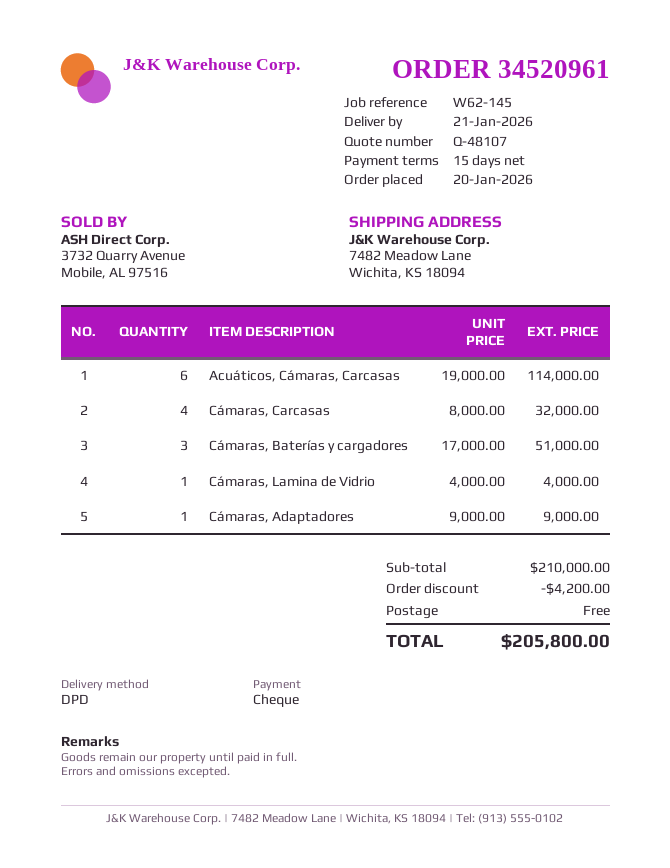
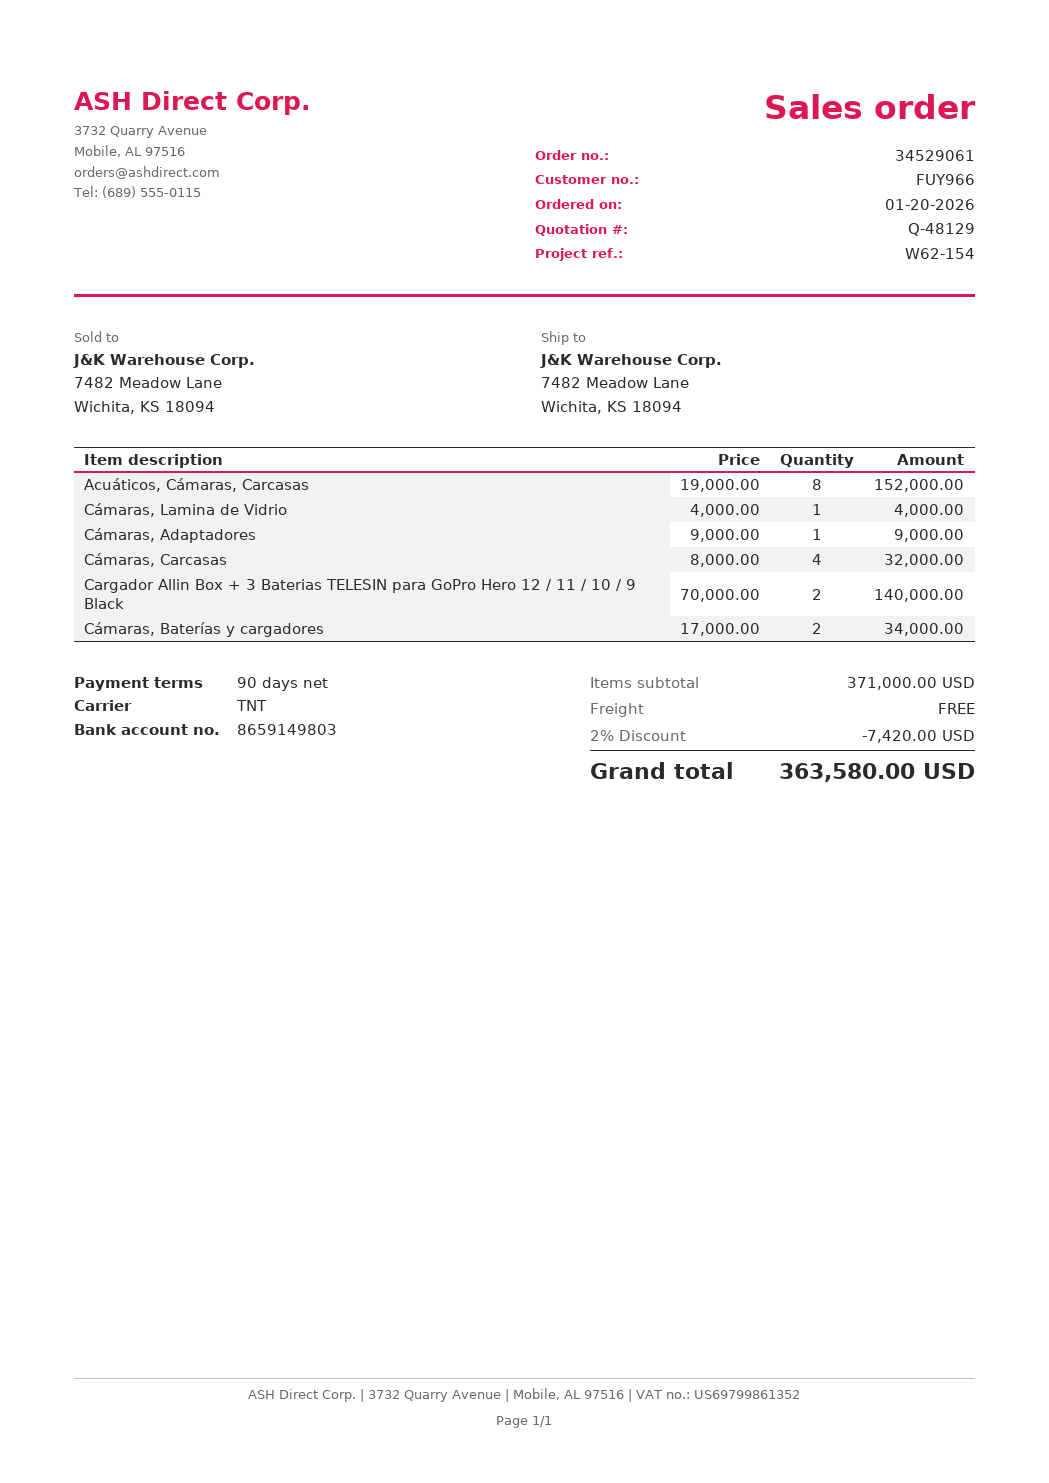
quote number: Q-48107 -> Q-48129
order number: 34520961 -> 34529061
payment terms: 15 days -> 90 days
reference: W62-145 -> W62-154
shipping method: DPD -> TNT
Acuáticos, Cámaras, Carcasas: 6 x 19000.00 = 114000.00 -> 8 x 19000.00 = 152000.00
Cámaras, Baterías y cargadores: 3 x 17000.00 = 51000.00 -> 2 x 17000.00 = 34000.00
Cargador Allin Box + 3 Baterias TELESIN para GoPro Hero 12 / 11 / 10 / 9 Black: none -> 2 x 70000.00 = 140000.00
subtotal: 210000.00 -> 371000.00
discount: 4200.00 -> 7420.00
total: 205800.00 -> 363580.00

